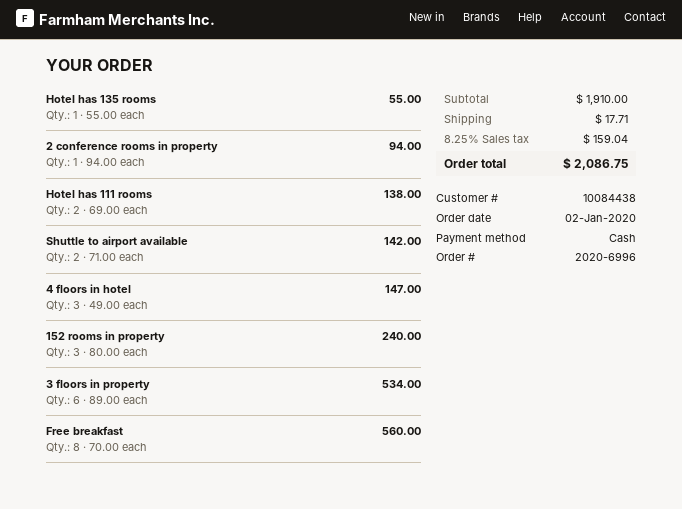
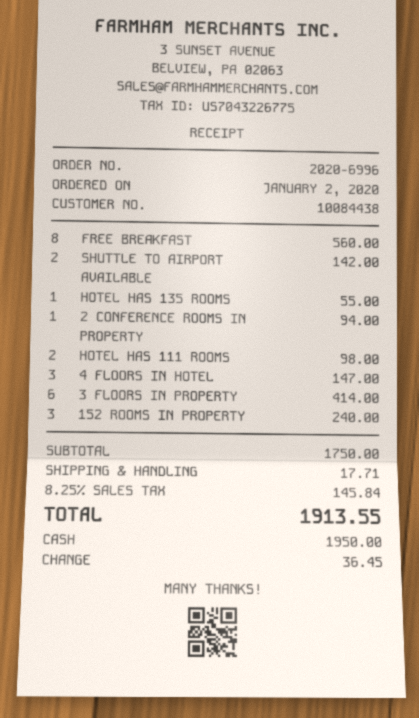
Hotel has 111 rooms: 2 for 138.00 -> 2 for 98.00
3 floors in property: 6 for 534.00 -> 6 for 414.00
subtotal: 1910.00 -> 1750.00
tax: 8.25% = 159.04 -> 8.25% = 145.84
total: 2086.75 -> 1913.55

